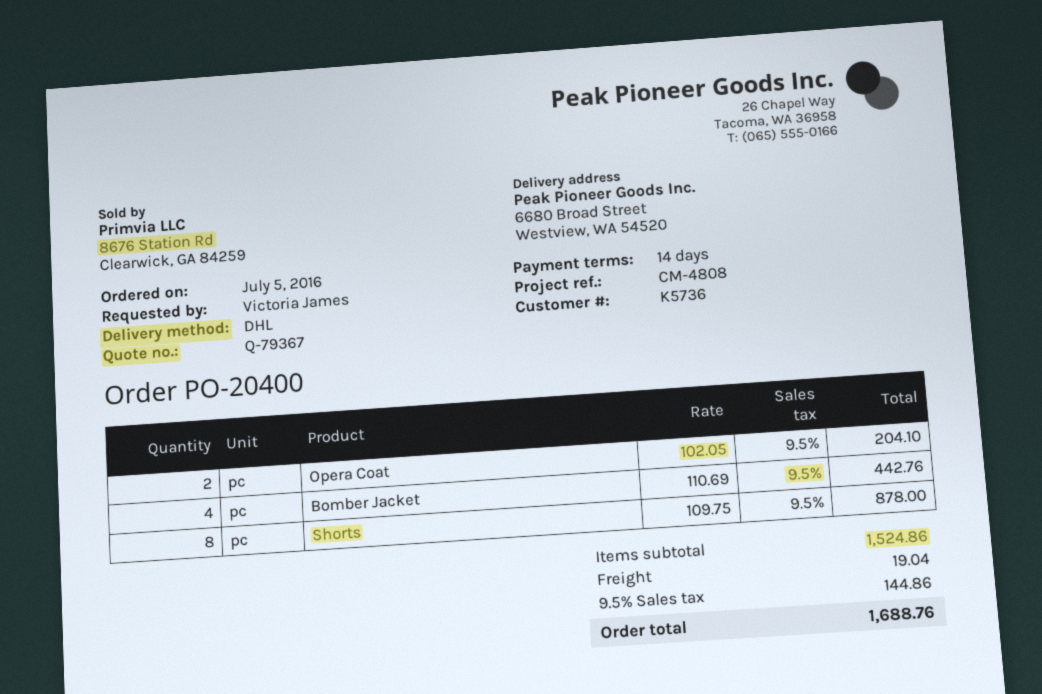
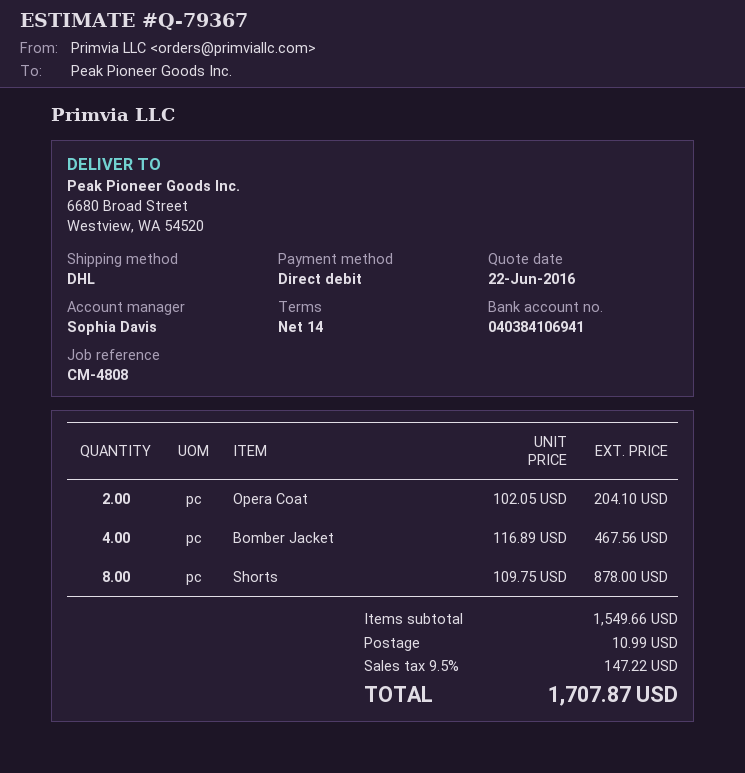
Bomber Jacket: 4 x 110.69 = 442.76 -> 4 x 116.89 = 467.56
subtotal: 1524.86 -> 1549.66
shipping: 19.04 -> 10.99
tax: 9.5% = 144.86 -> 9.5% = 147.22
total: 1688.76 -> 1707.87

